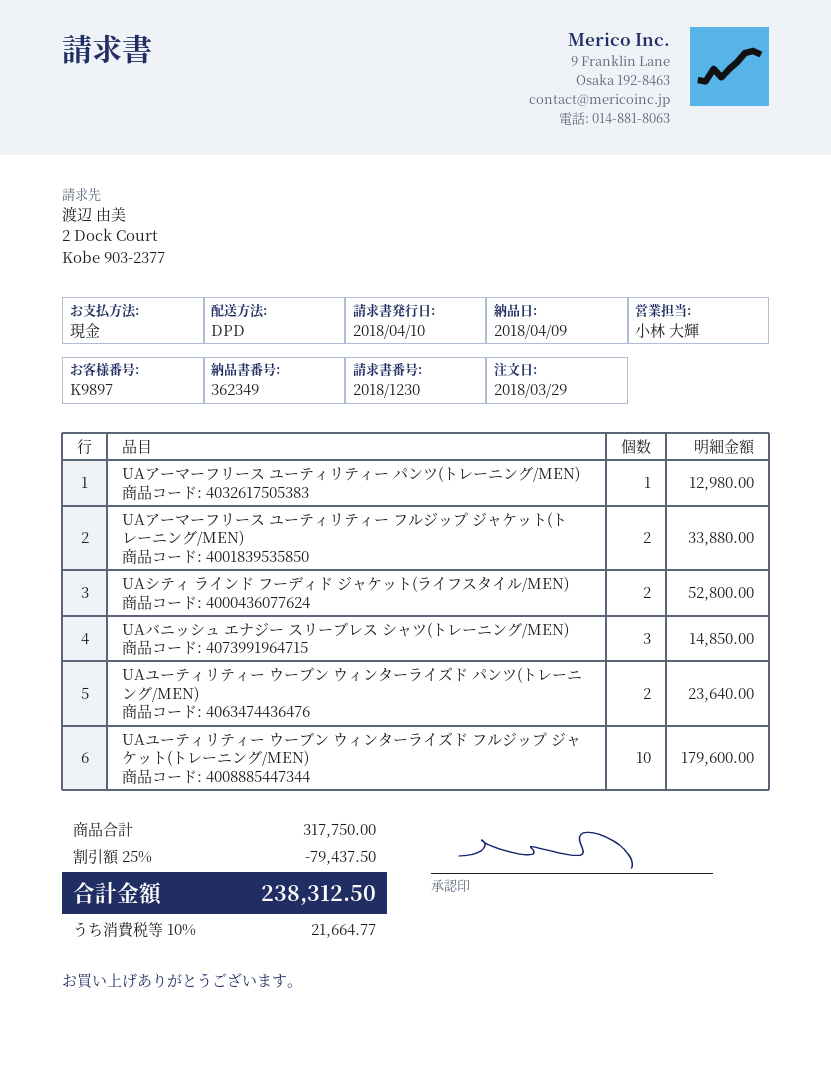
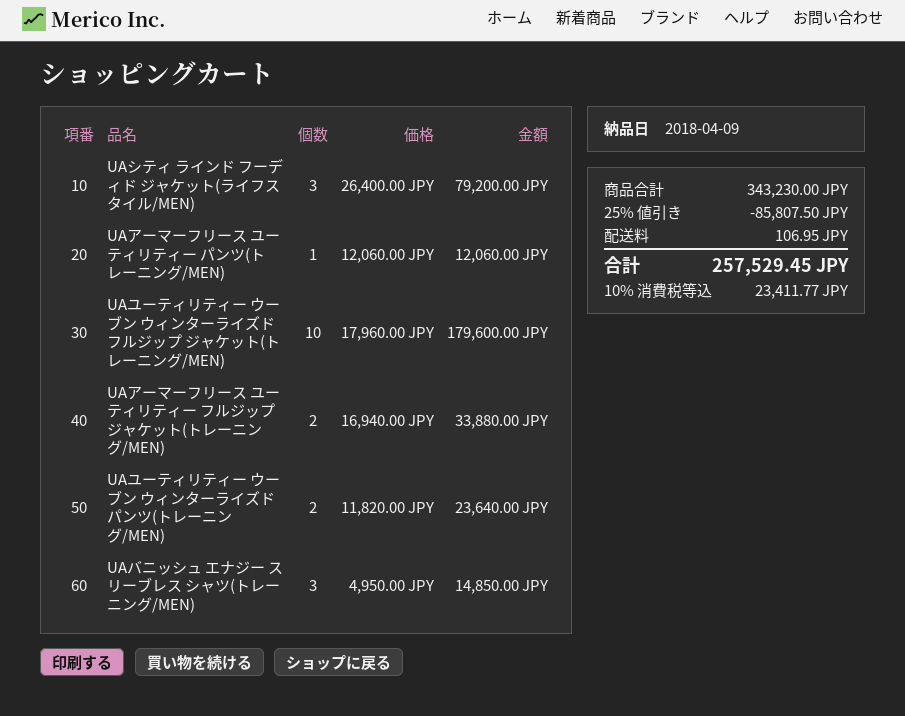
UAアーマーフリース ユーティリティー パンツ(トレーニング/MEN): 1 for 12980.00 -> 1 for 12060.00
UAシティ ラインド フーディド ジャケット(ライフスタイル/MEN): 2 for 52800.00 -> 3 for 79200.00
subtotal: 317750.00 -> 343230.00
discount: 25% = 79437.50 -> 25% = 85807.50
shipping: none -> 106.95
tax: 10% = 21664.77 -> 10% = 23411.77
total: 238312.50 -> 257529.45

